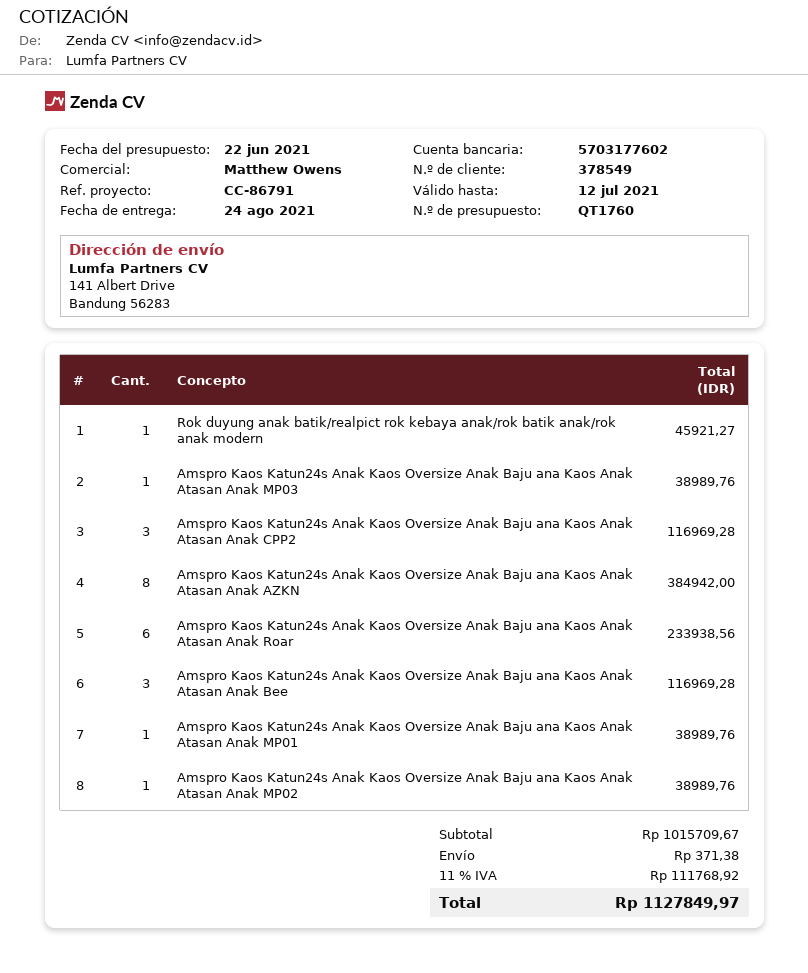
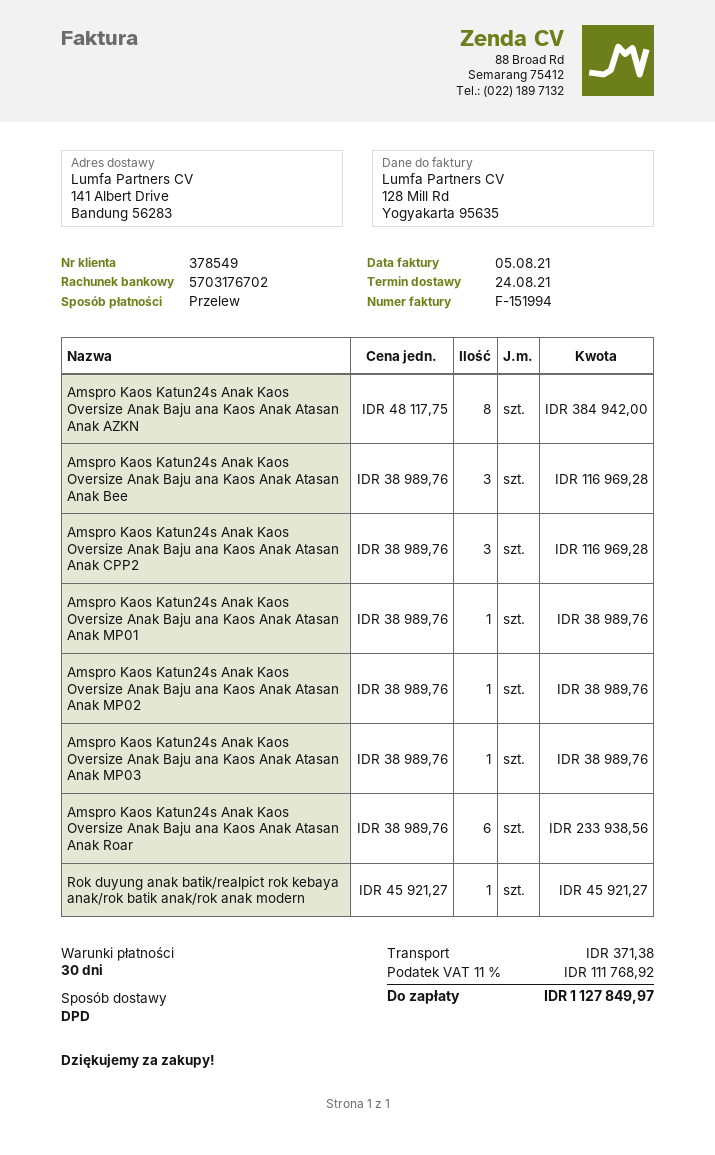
bank account: 5703177602 -> 5703176702

